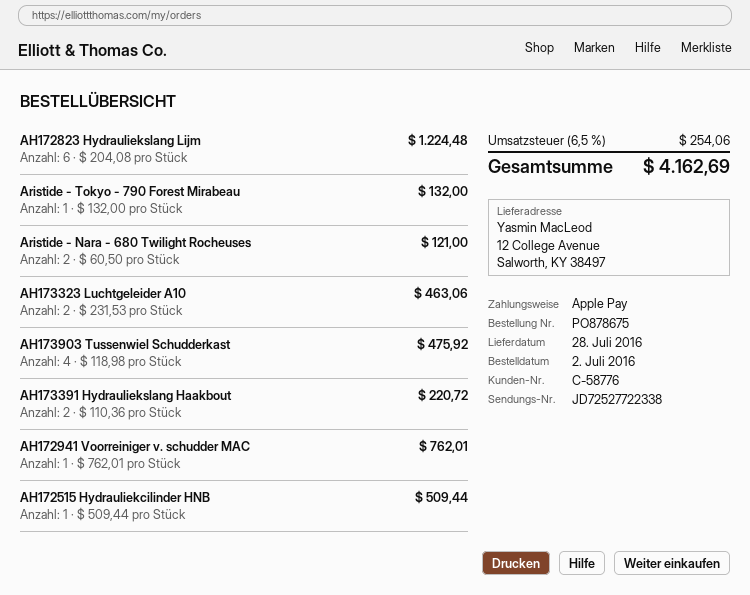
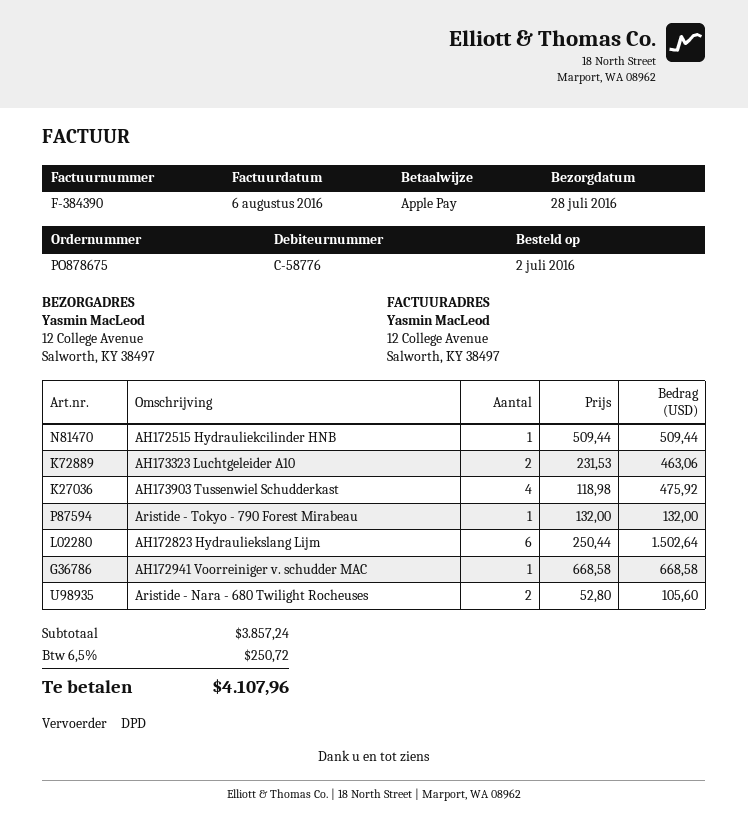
AH172823 Hydrauliekslang Lijm: 6 x 204.08 = 1224.48 -> 6 x 250.44 = 1502.64
Aristide - Nara - 680 Twilight Rocheuses: 2 x 60.50 = 121.00 -> 2 x 52.80 = 105.60
AH173391 Hydrauliekslang Haakbout: 2 x 110.36 = 220.72 -> none
AH172941 Voorreiniger v. schudder MAC: 1 x 762.01 = 762.01 -> 1 x 668.58 = 668.58
tax: 6.5% = 254.06 -> 6.5% = 250.72
total: 4162.69 -> 4107.96

